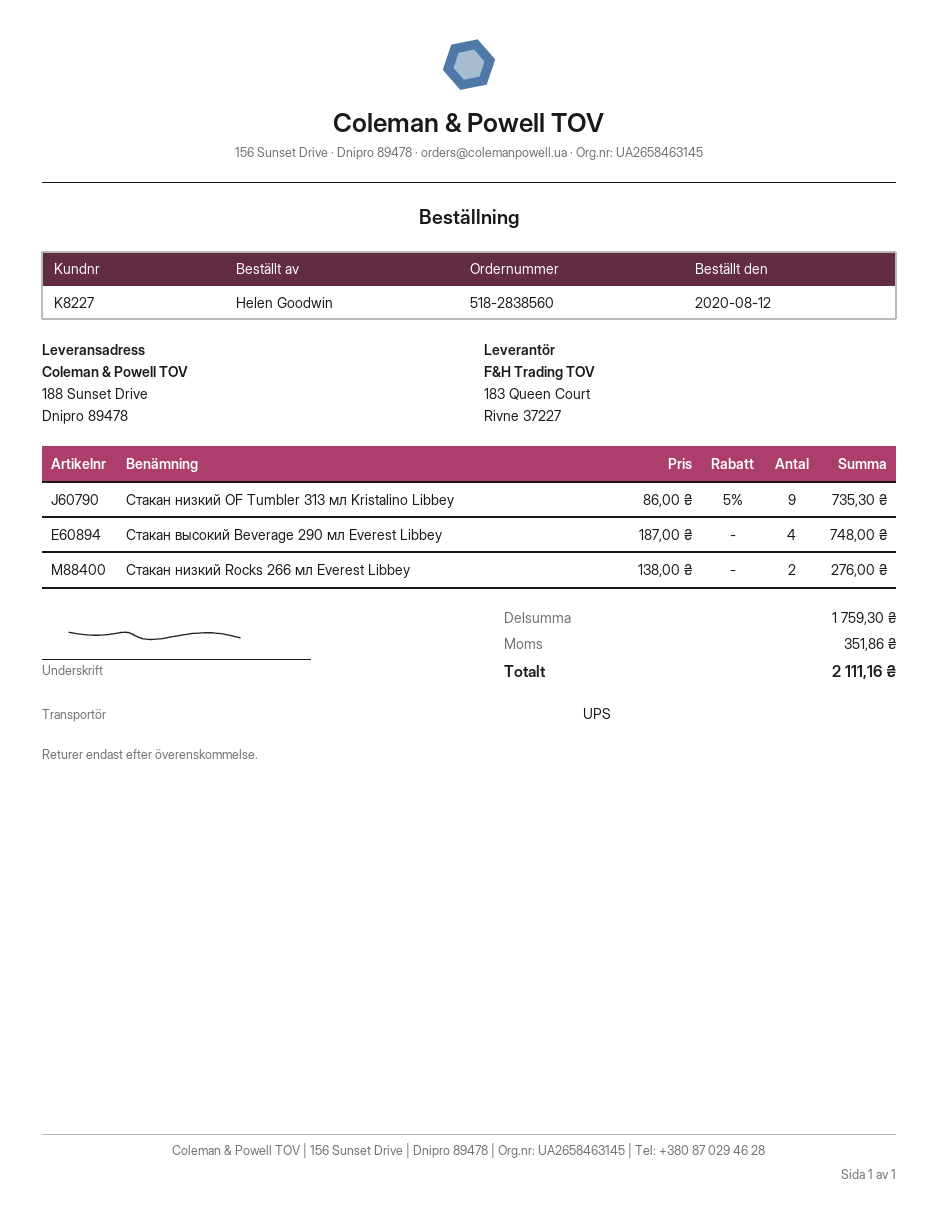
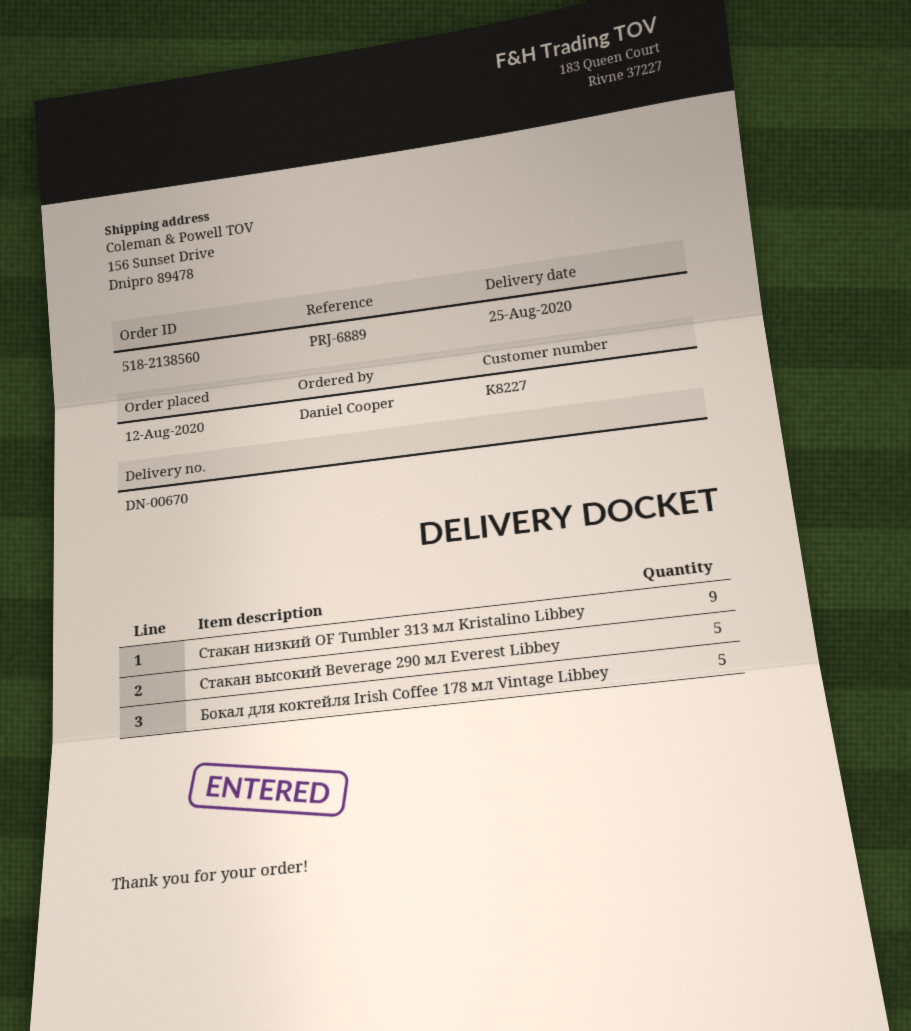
order number: 518-2838560 -> 518-2138560
ordered by: Helen Goodwin -> Daniel Cooper
ship to: 188 Sunset Drive, Dnipro 89478 -> 156 Sunset Drive, Dnipro 89478
Стакан высокий Beverage 290 мл Everest Libbey: 4 -> 5
Стакан низкий Rocks 266 мл Everest Libbey: 2 -> none
Бокал для коктейля Irish Coffee 178 мл Vintage Libbey: none -> 5

